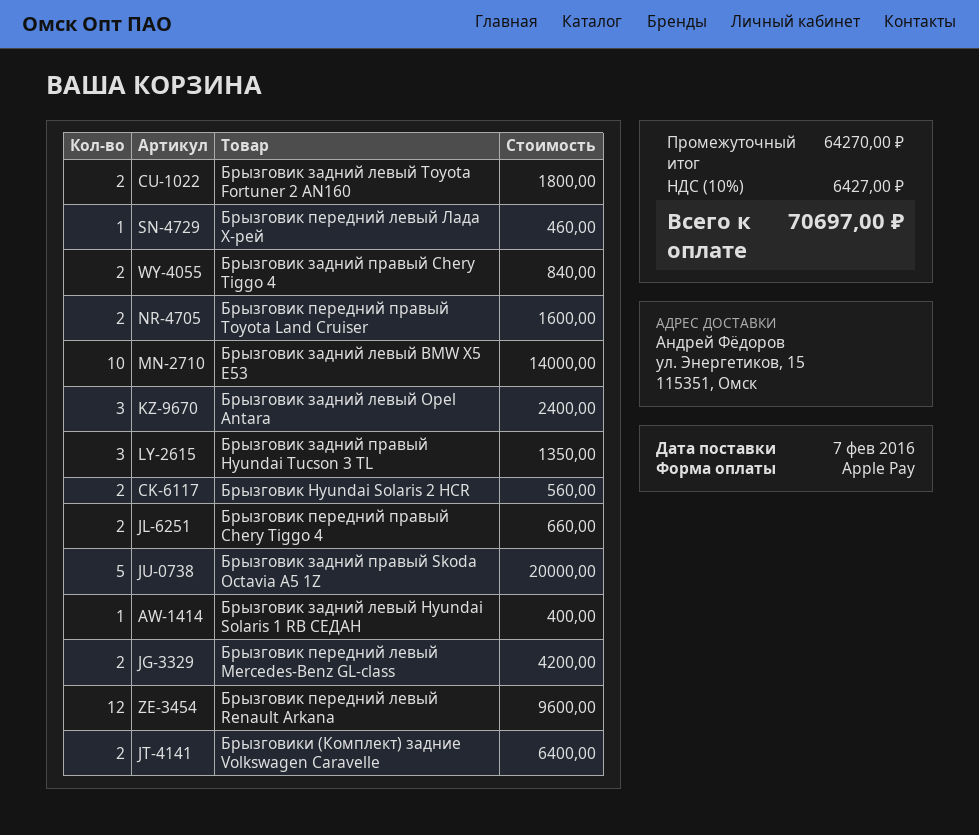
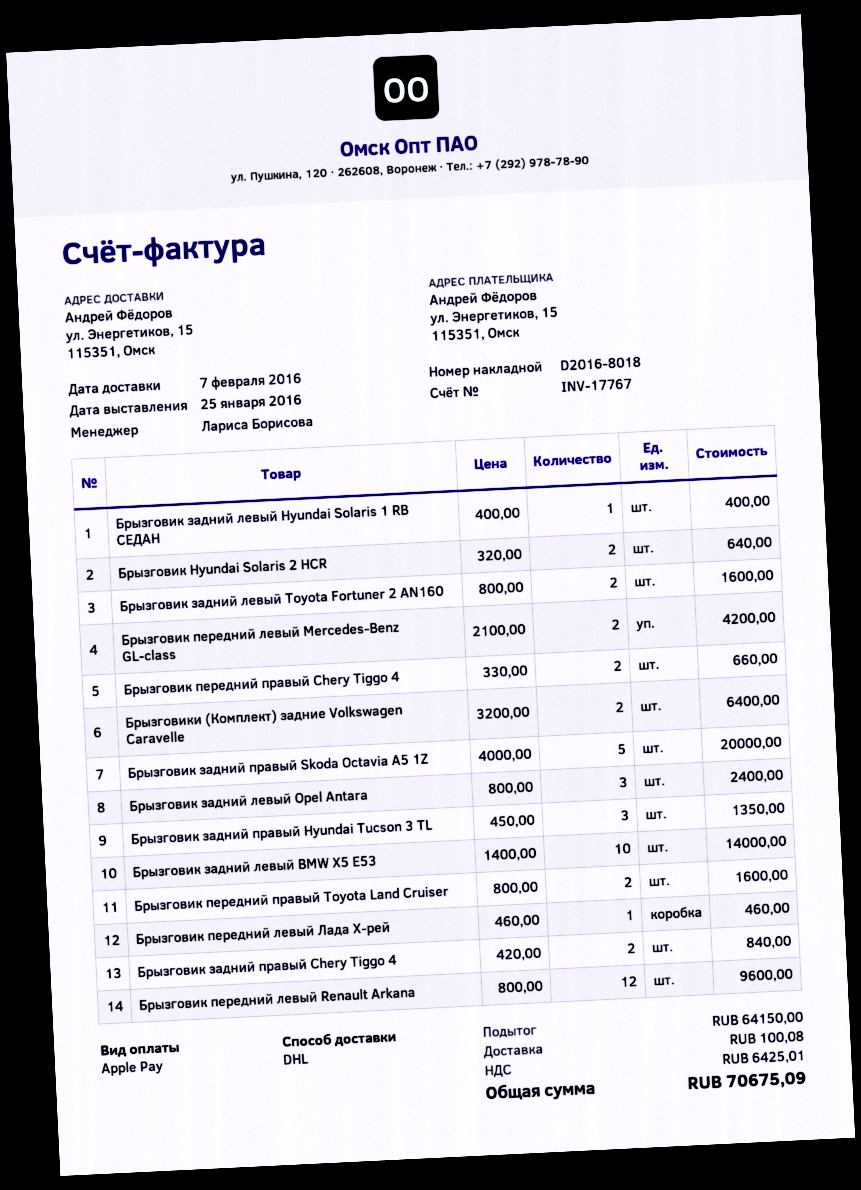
Брызговик задний левый Toyota Fortuner 2 AN160: 2 for 1800.00 -> 2 for 1600.00
Брызговик Hyundai Solaris 2 HCR: 2 for 560.00 -> 2 for 640.00
subtotal: 64270.00 -> 64150.00
shipping: none -> 100.08
tax: 6427.00 -> 6425.01
total: 70697.00 -> 70675.09

